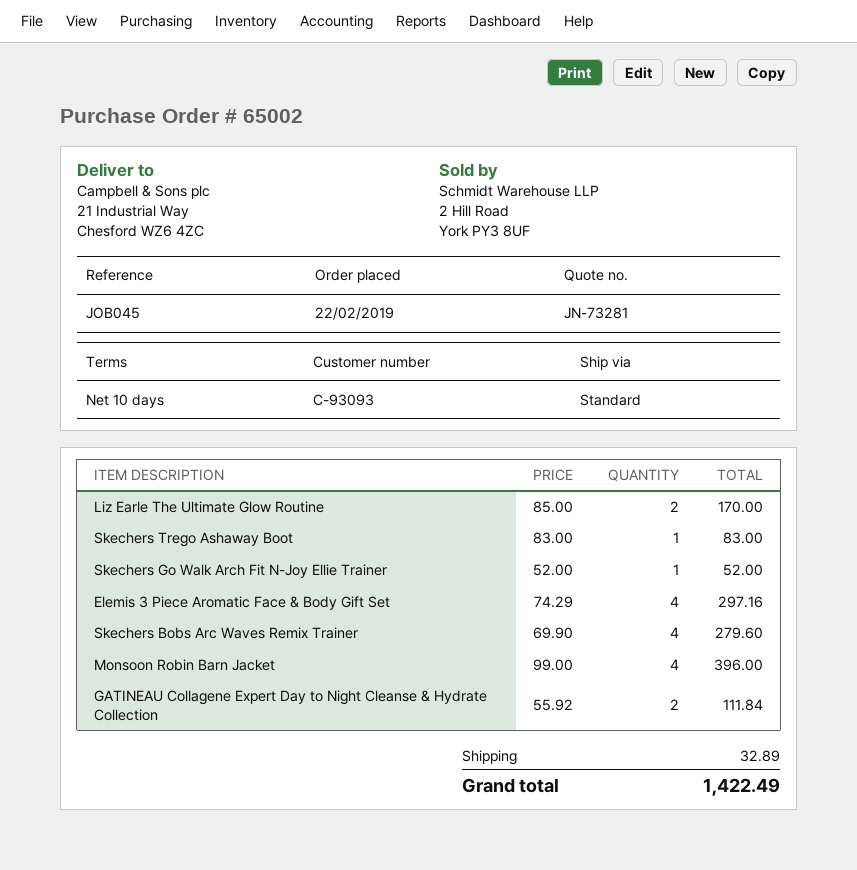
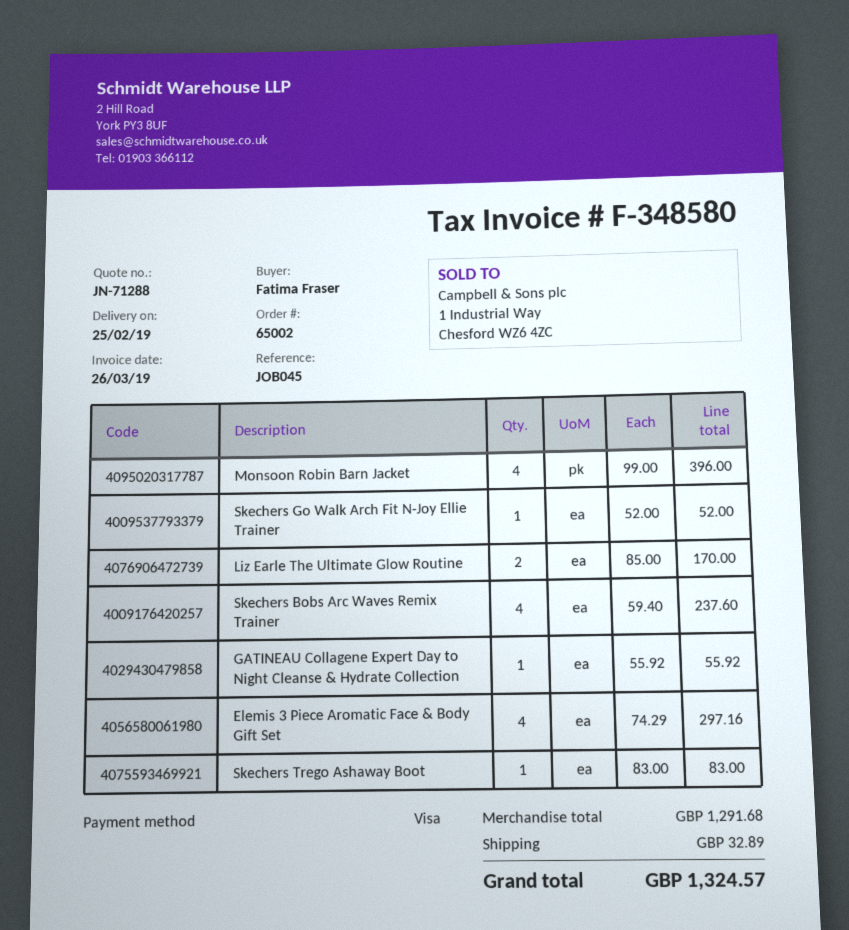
quote number: JN-73281 -> JN-71288
Skechers Bobs Arc Waves Remix Trainer: 4 x 69.90 = 279.60 -> 4 x 59.40 = 237.60
GATINEAU Collagene Expert Day to Night Cleanse & Hydrate Collection: 2 x 55.92 = 111.84 -> 1 x 55.92 = 55.92
total: 1422.49 -> 1324.57

